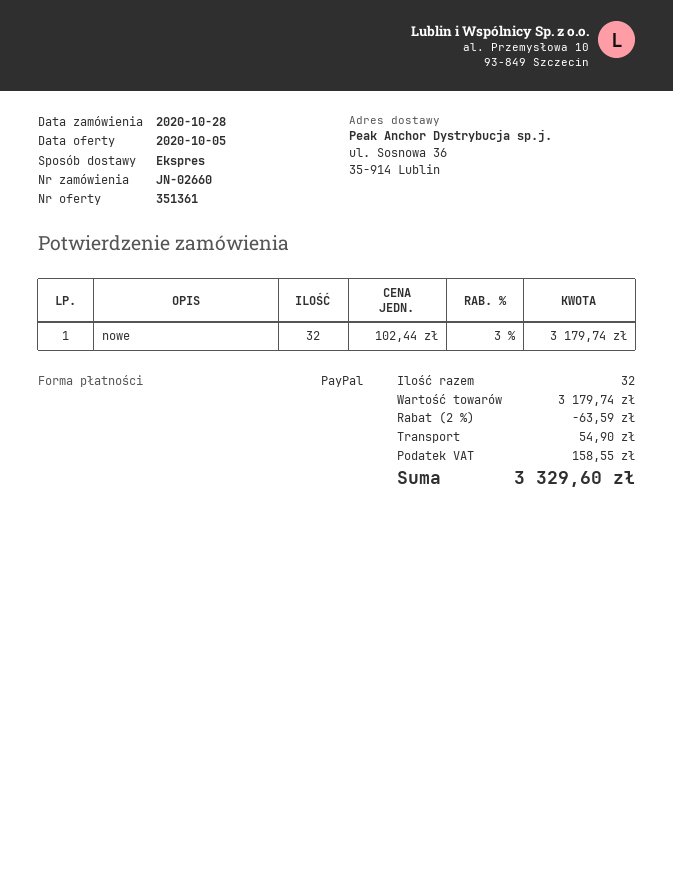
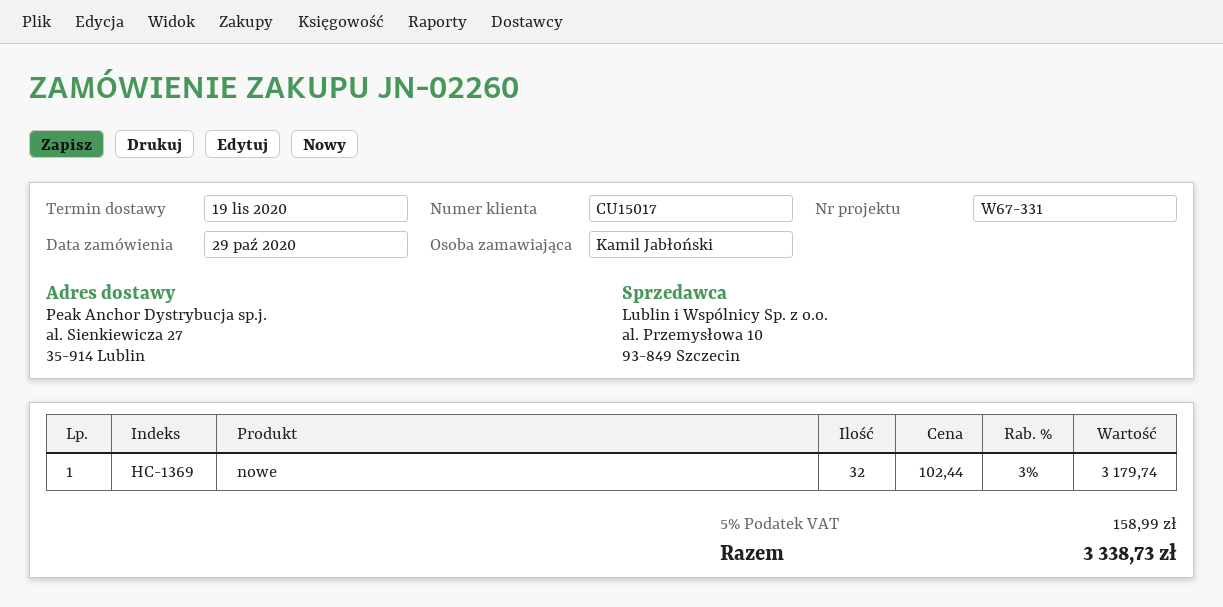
order number: JN-02660 -> JN-02260
order date: 2020-10-28 -> 2020-10-29
ship to: ul. Sosnowa 36, 35-914 Lublin -> al. Sienkiewicza 27, 35-914 Lublin
discount: 2% = 63.59 -> none
shipping: 54.90 -> none
tax: 158.55 -> 158.99
total: 3329.60 -> 3338.73

